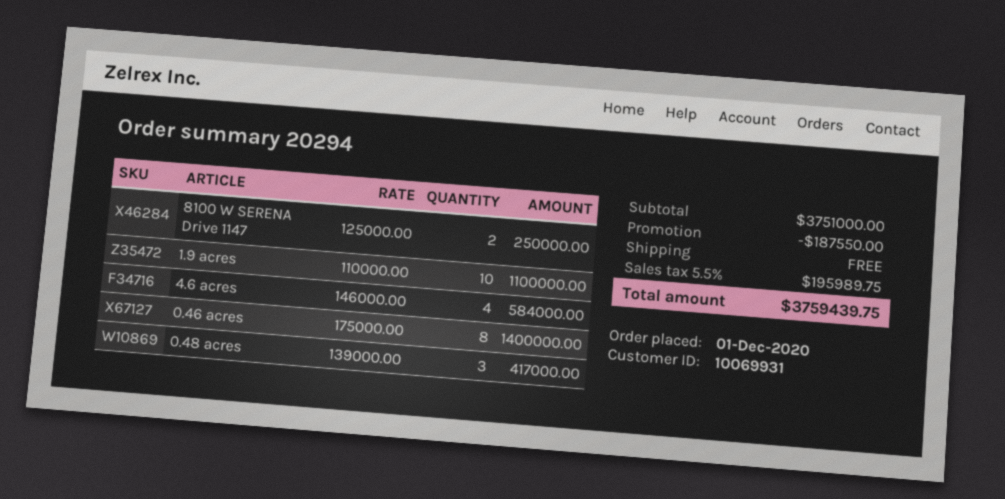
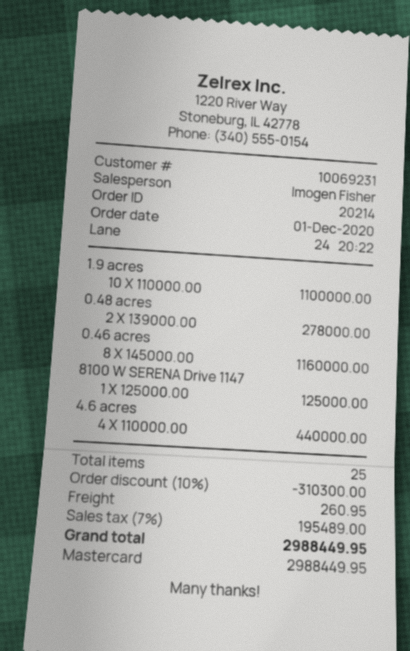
order number: 20294 -> 20214
customer number: 10069931 -> 10069231
8100 W SERENA Drive 1147: 2 x 125000.00 = 250000.00 -> 1 x 125000.00 = 125000.00
4.6 acres: 4 x 146000.00 = 584000.00 -> 4 x 110000.00 = 440000.00
0.46 acres: 8 x 175000.00 = 1400000.00 -> 8 x 145000.00 = 1160000.00
0.48 acres: 3 x 139000.00 = 417000.00 -> 2 x 139000.00 = 278000.00
discount: 187550.00 -> 310300.00
shipping: 0.00 -> 260.95
tax: 5.5% = 195989.75 -> 7% = 195489.00
total: 3759439.75 -> 2988449.95

